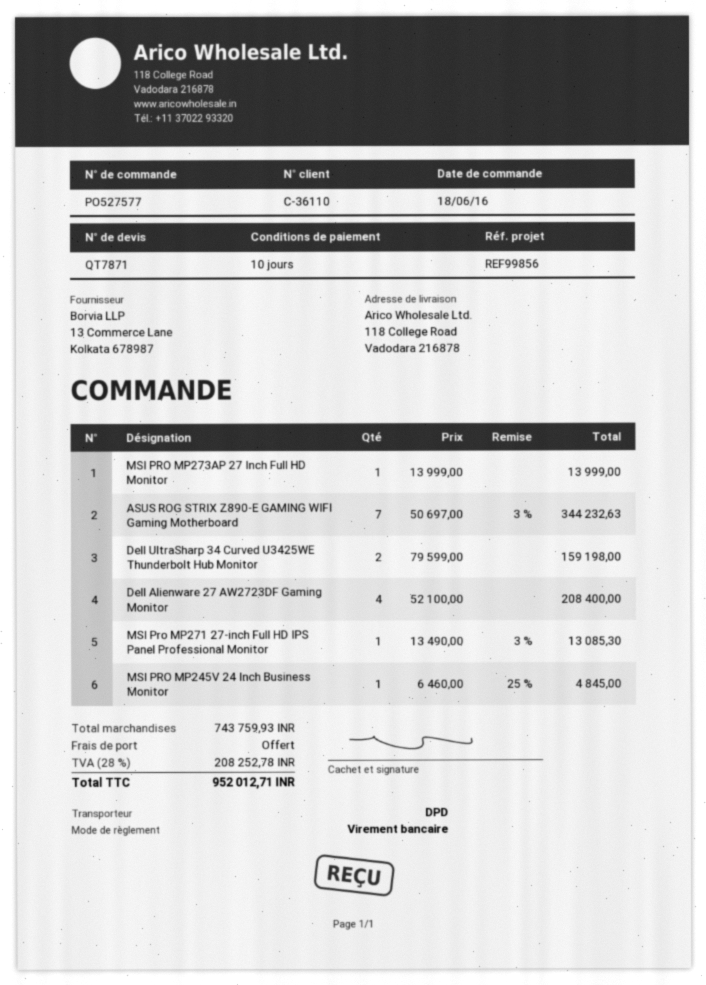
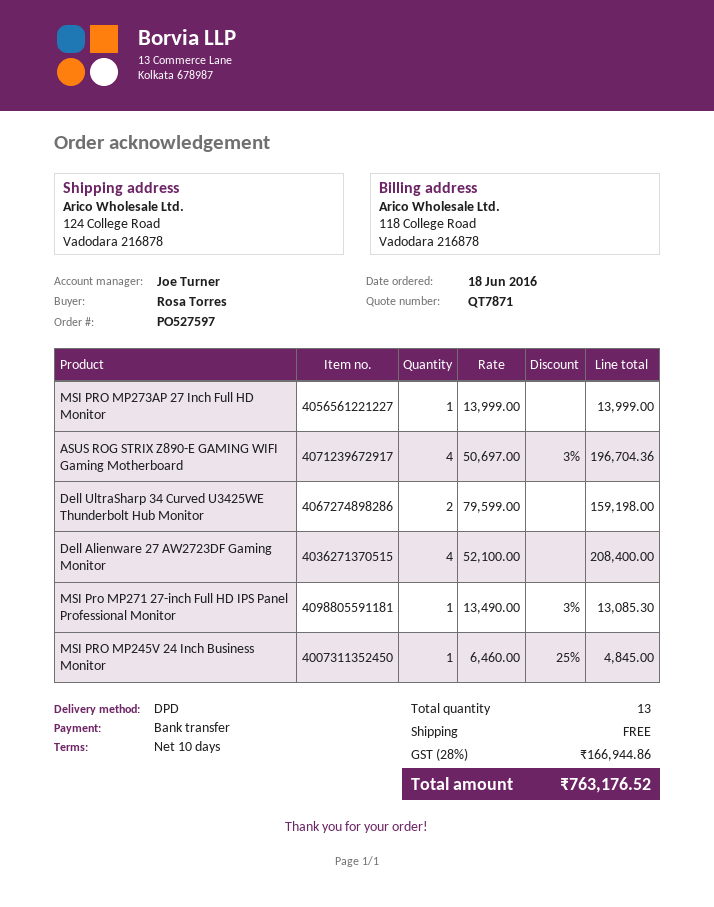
order number: PO527577 -> PO527597
ship to: 118 College Road, Vadodara 216878 -> 124 College Road, Vadodara 216878
ASUS ROG STRIX Z890-E GAMING WIFI Gaming Motherboard: 7 x 50697.00 - 3% = 344232.63 -> 4 x 50697.00 - 3% = 196704.36
tax: 28% = 208252.78 -> 28% = 166944.86
total: 952012.71 -> 763176.52

